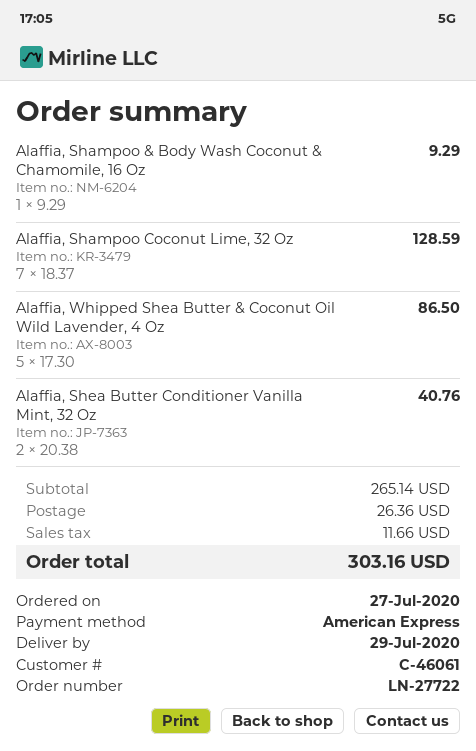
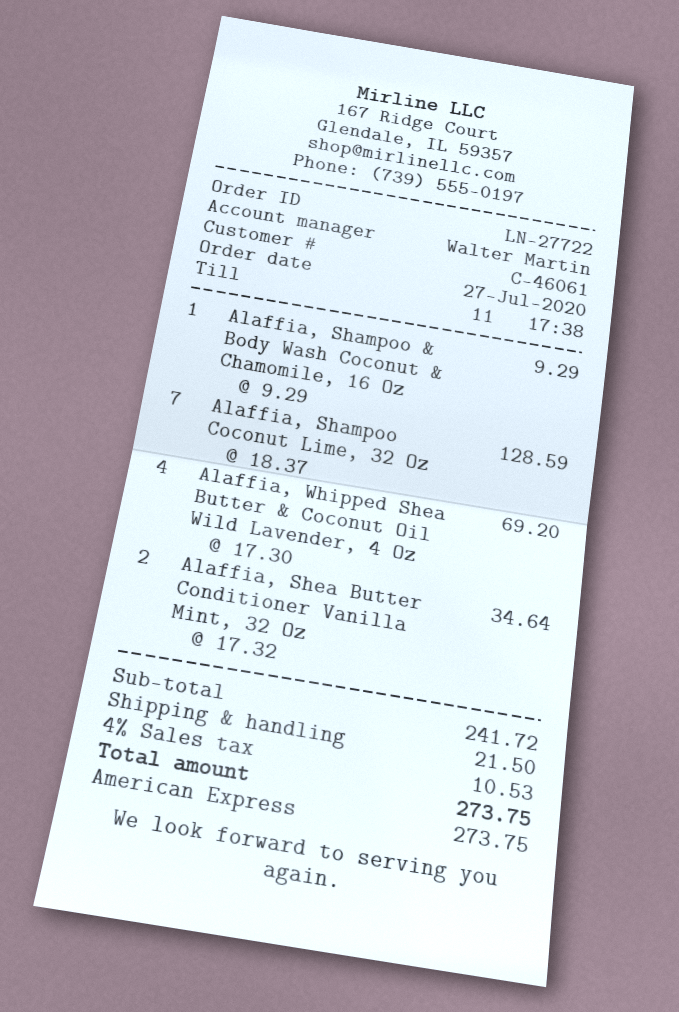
Alaffia, Whipped Shea Butter & Coconut Oil Wild Lavender, 4 Oz: 5 x 17.30 = 86.50 -> 4 x 17.30 = 69.20
Alaffia, Shea Butter Conditioner Vanilla Mint, 32 Oz: 2 x 20.38 = 40.76 -> 2 x 17.32 = 34.64
subtotal: 265.14 -> 241.72
shipping: 26.36 -> 21.50
tax: 11.66 -> 10.53
total: 303.16 -> 273.75

